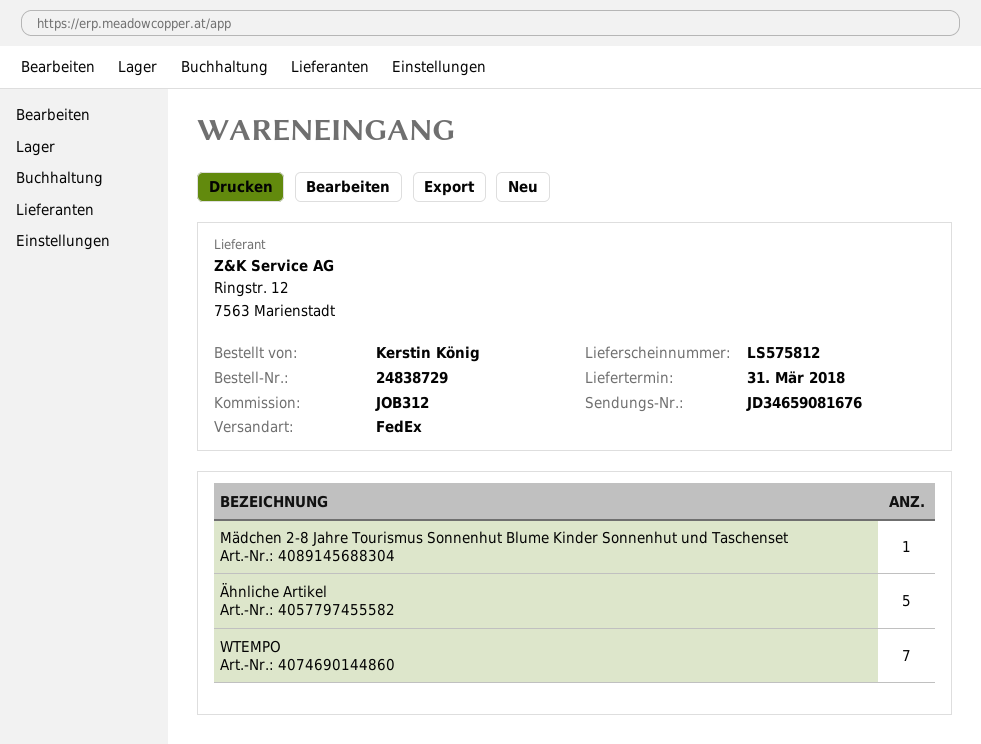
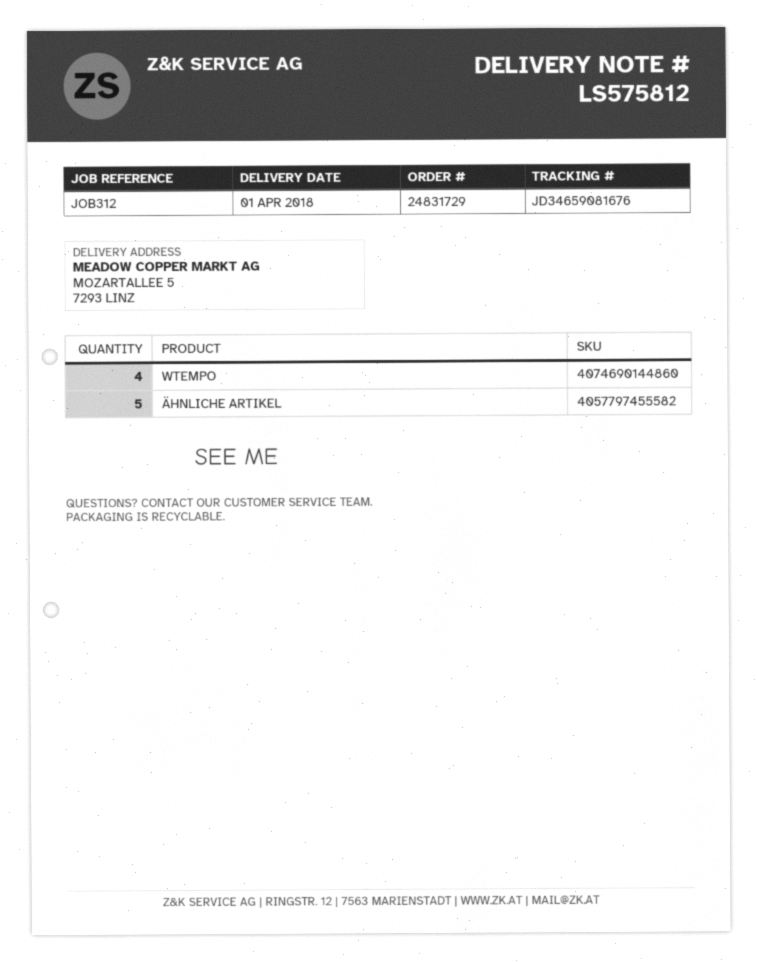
order number: 24838729 -> 24831729
delivery date: 2018-03-31 -> 2018-04-01
Mädchen 2-8 Jahre Tourismus Sonnenhut Blume Kinder Sonnenhut und Taschenset: 1 -> none
WTEMPO: 7 -> 4

